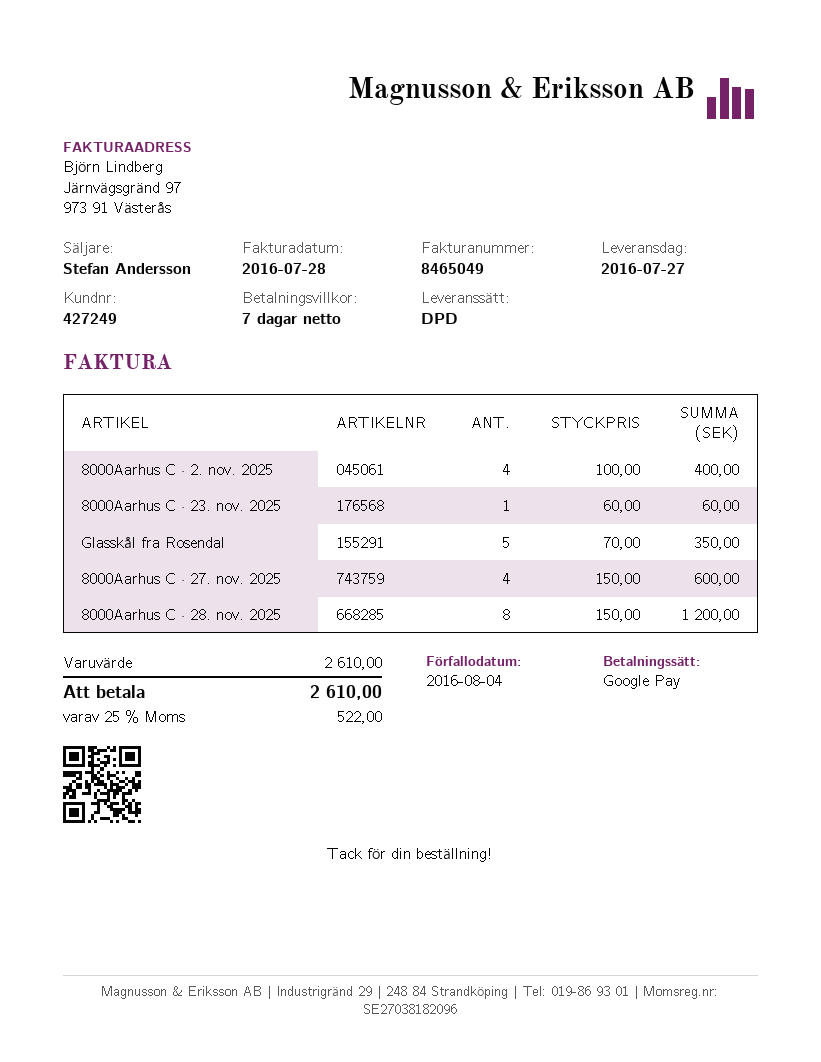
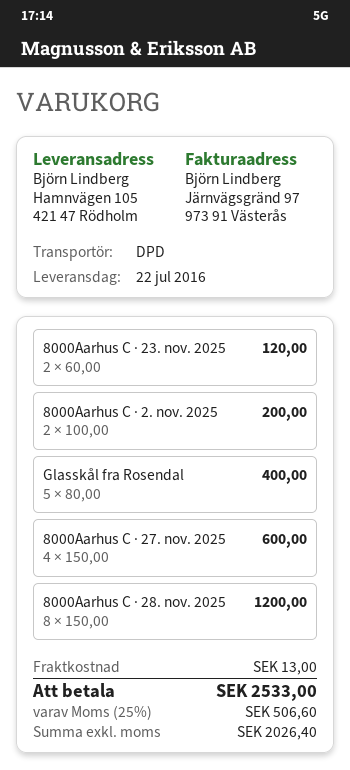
delivery date: 2016-07-27 -> 2016-07-22
8000Aarhus C · 2. nov. 2025: 4 x 100.00 = 400.00 -> 2 x 100.00 = 200.00
8000Aarhus C · 23. nov. 2025: 1 x 60.00 = 60.00 -> 2 x 60.00 = 120.00
Glasskål fra Rosendal: 5 x 70.00 = 350.00 -> 5 x 80.00 = 400.00
shipping: none -> 13.00
tax: 25% = 522.00 -> 25% = 506.60
total: 2610.00 -> 2533.00

